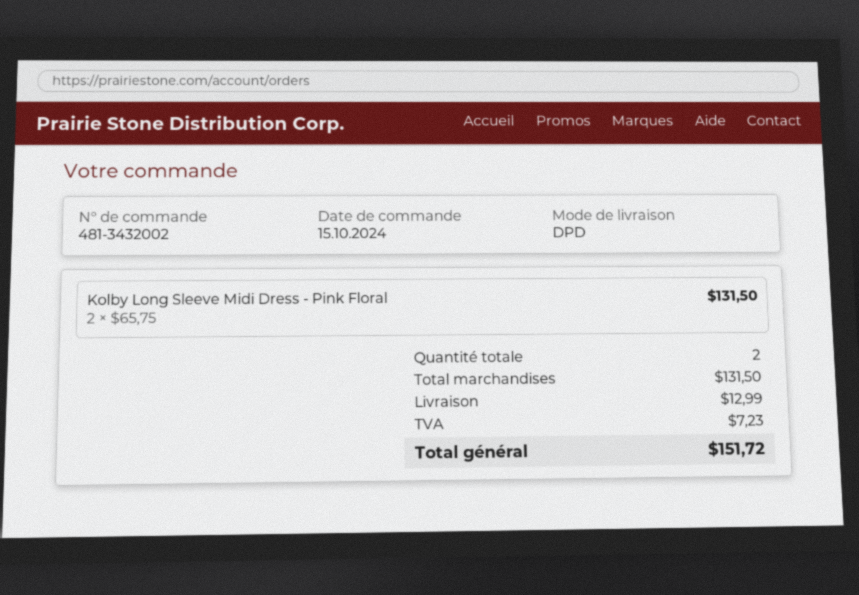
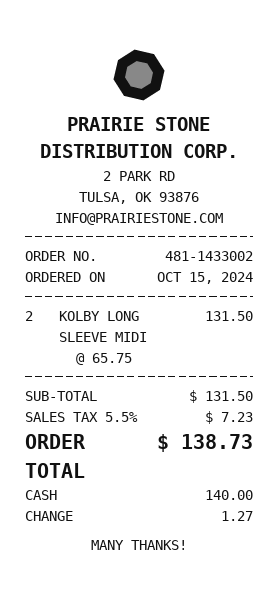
order number: 481-3432002 -> 481-1433002
shipping: 12.99 -> none
total: 151.72 -> 138.73

